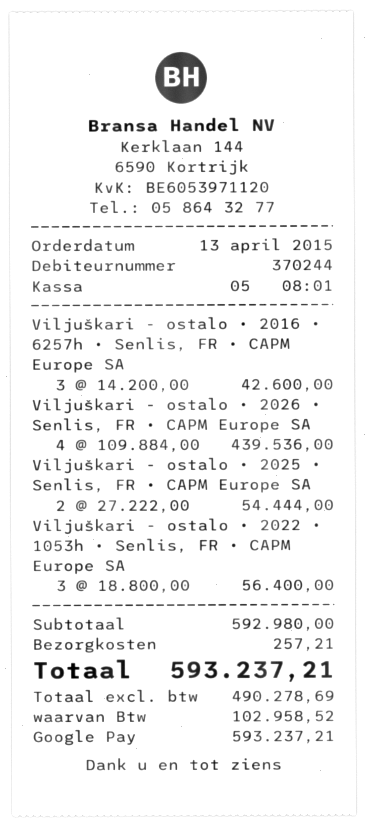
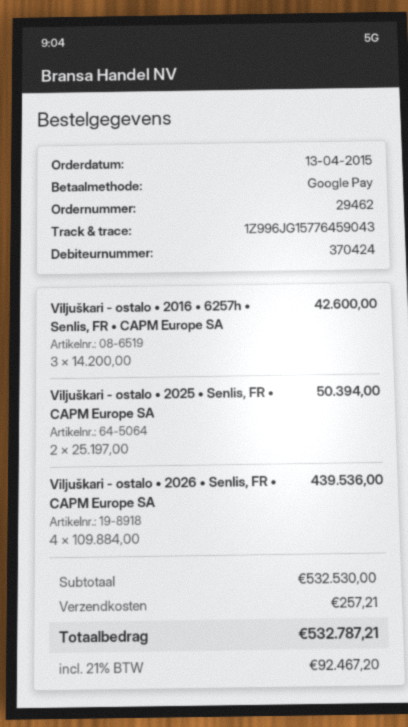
customer number: 370244 -> 370424
Viljuškari - ostalo • 2025 • Senlis, FR • CAPM Europe SA: 2 x 27222.00 = 54444.00 -> 2 x 25197.00 = 50394.00
Viljuškari - ostalo • 2022 • 1053h • Senlis, FR • CAPM Europe SA: 3 x 18800.00 = 56400.00 -> none
subtotal: 592980.00 -> 532530.00
tax: 102958.52 -> 92467.20
total: 593237.21 -> 532787.21

